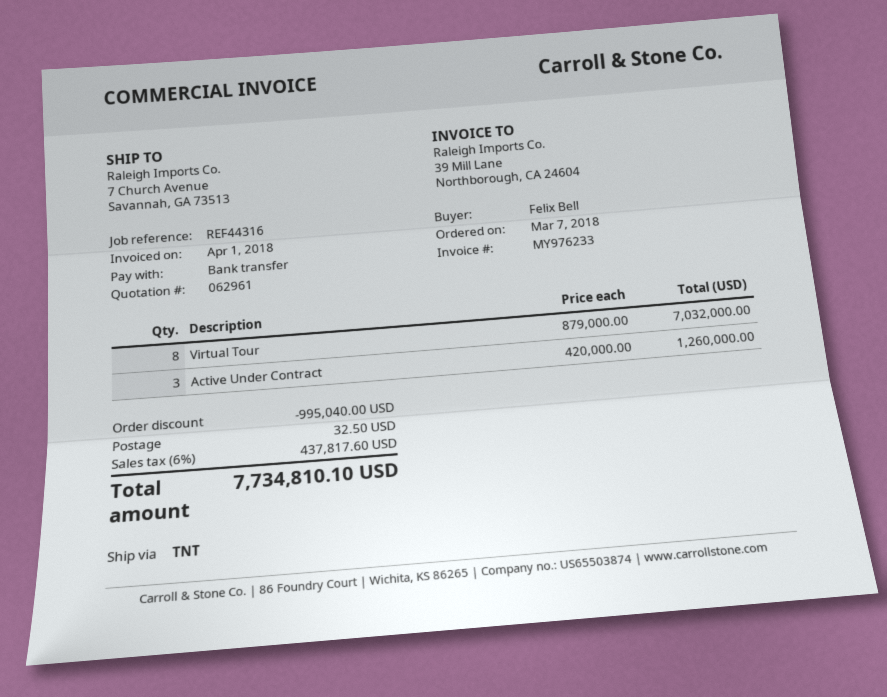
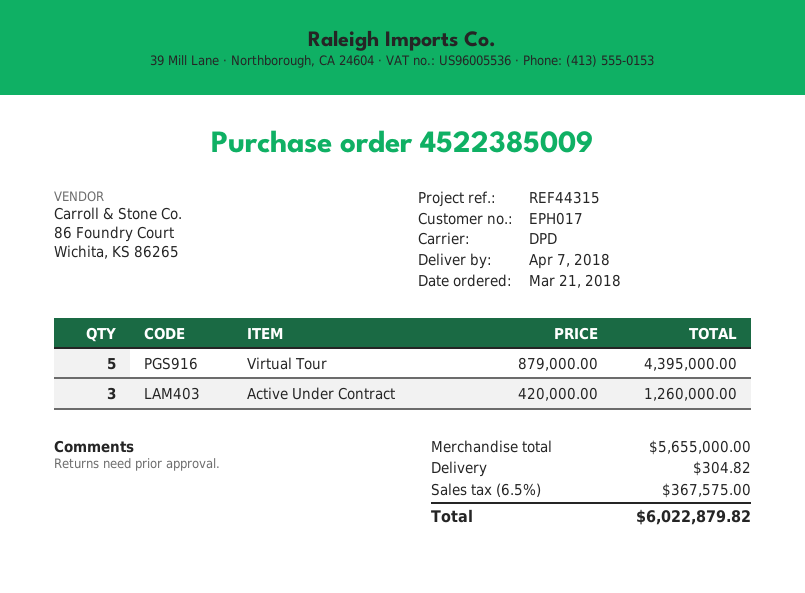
order date: 2018-03-07 -> 2018-03-21
reference: REF44316 -> REF44315
shipping method: TNT -> DPD
Virtual Tour: 8 x 879000.00 = 7032000.00 -> 5 x 879000.00 = 4395000.00
discount: 995040.00 -> none
shipping: 32.50 -> 304.82
tax: 6% = 437817.60 -> 6.5% = 367575.00
total: 7734810.10 -> 6022879.82

